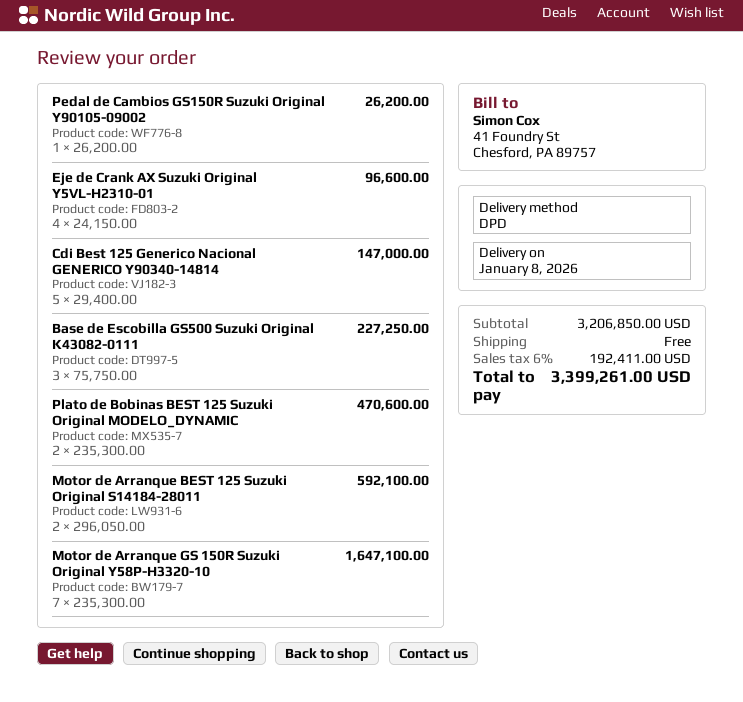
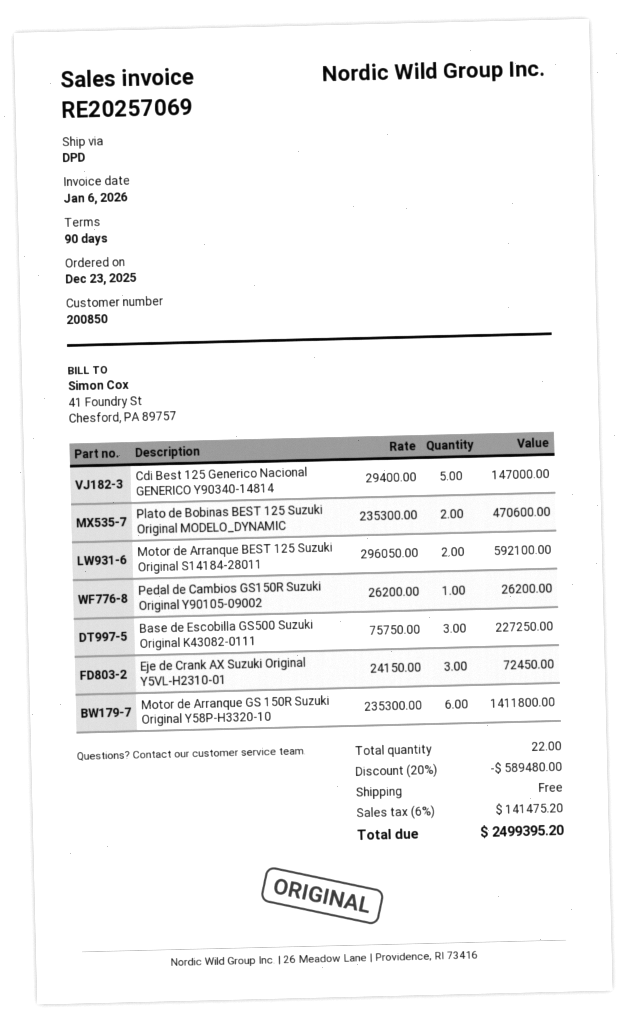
Eje de Crank AX Suzuki Original Y5VL-H2310-01: 4 x 24150.00 = 96600.00 -> 3 x 24150.00 = 72450.00
Motor de Arranque GS 150R Suzuki Original Y58P-H3320-10: 7 x 235300.00 = 1647100.00 -> 6 x 235300.00 = 1411800.00
discount: none -> 20% = 589480.00
tax: 6% = 192411.00 -> 6% = 141475.20
total: 3399261.00 -> 2499395.20

